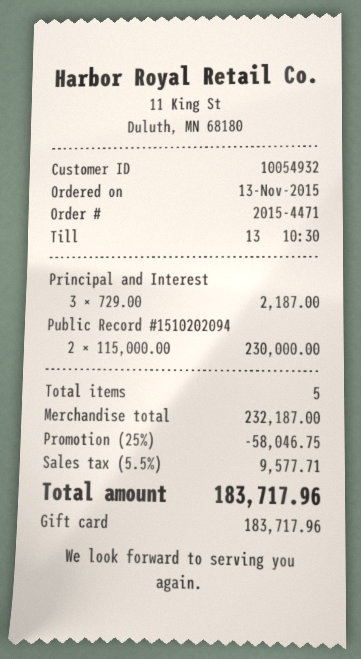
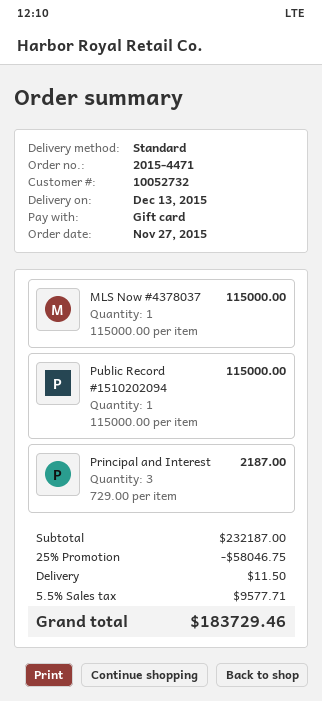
order date: 2015-11-13 -> 2015-11-27
customer number: 10054932 -> 10052732
Public Record #1510202094: 2 x 115000.00 = 230000.00 -> 1 x 115000.00 = 115000.00
MLS Now #4378037: none -> 1 x 115000.00 = 115000.00
shipping: none -> 11.50
total: 183717.96 -> 183729.46

